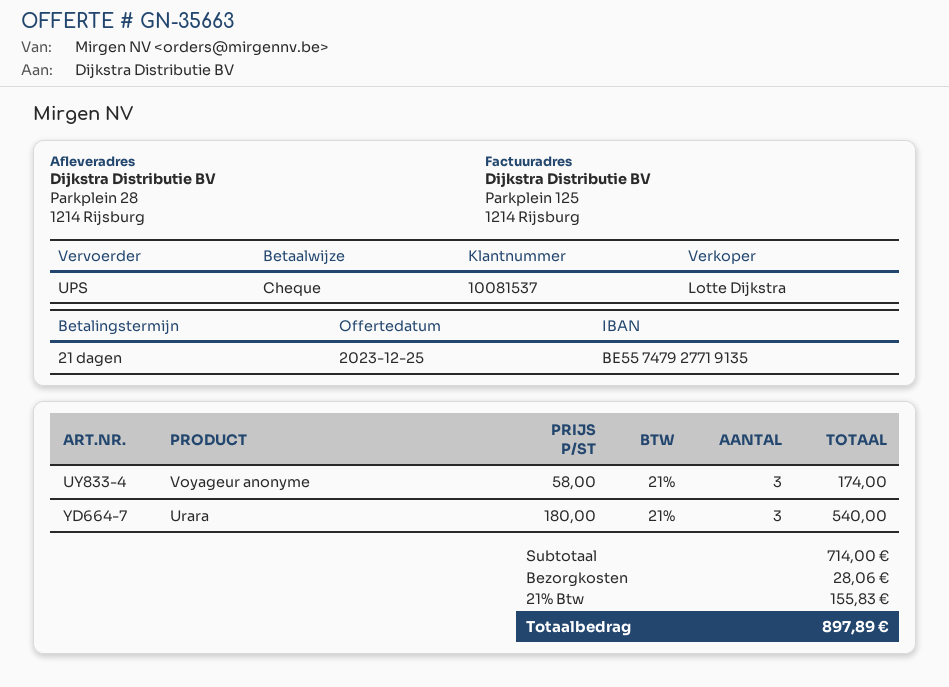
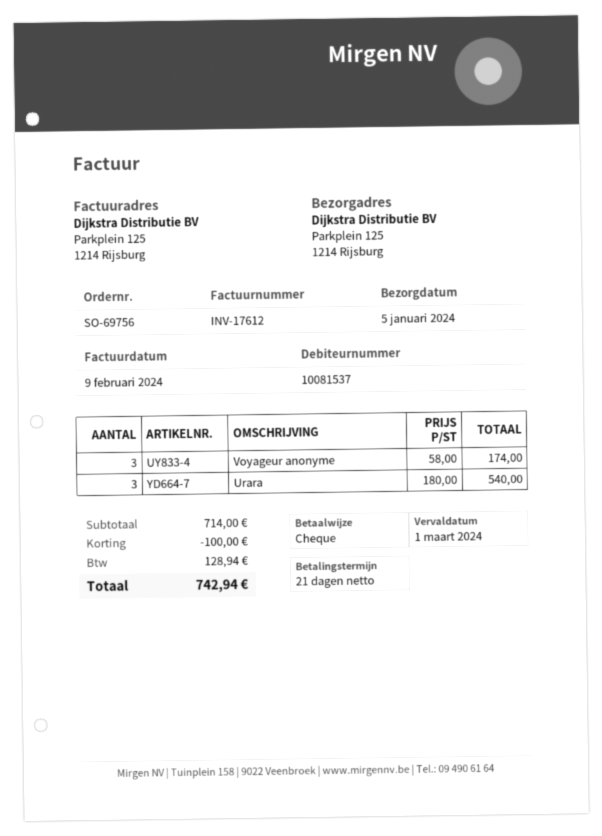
ship to: Parkplein 28, 1214 Rijsburg -> Parkplein 125, 1214 Rijsburg
discount: none -> 100.00
shipping: 28.06 -> none
tax: 155.83 -> 128.94
total: 897.89 -> 742.94

